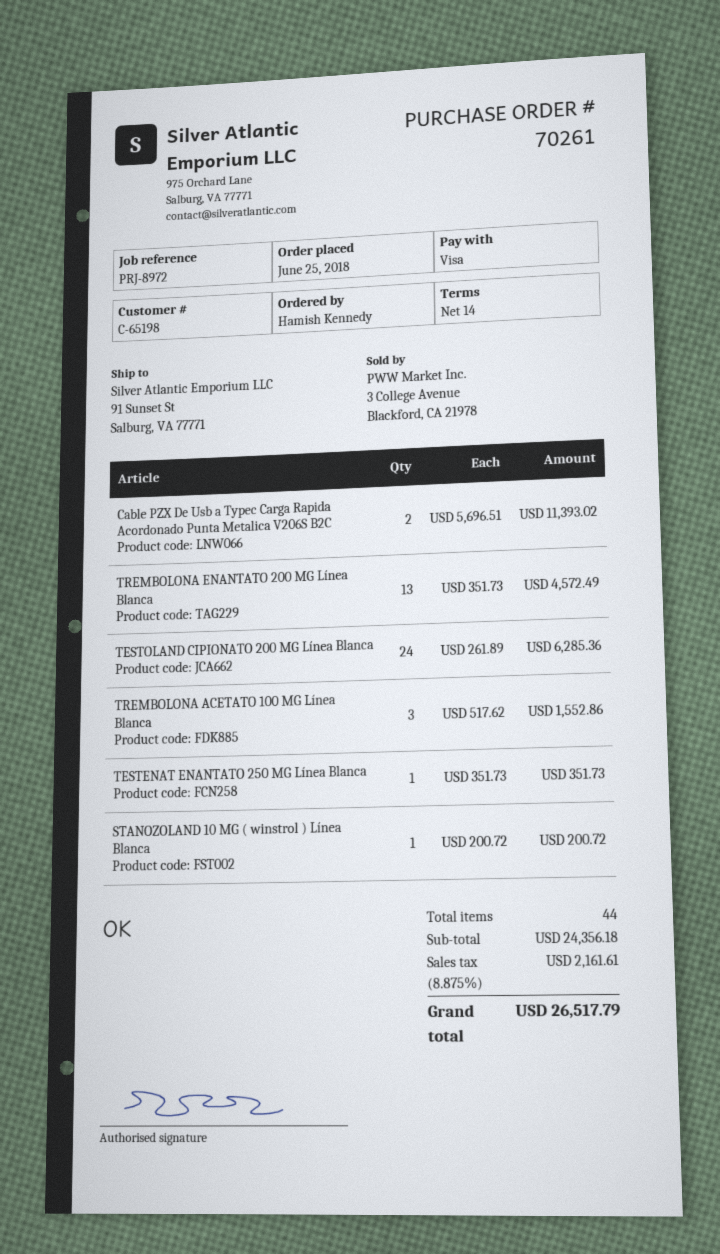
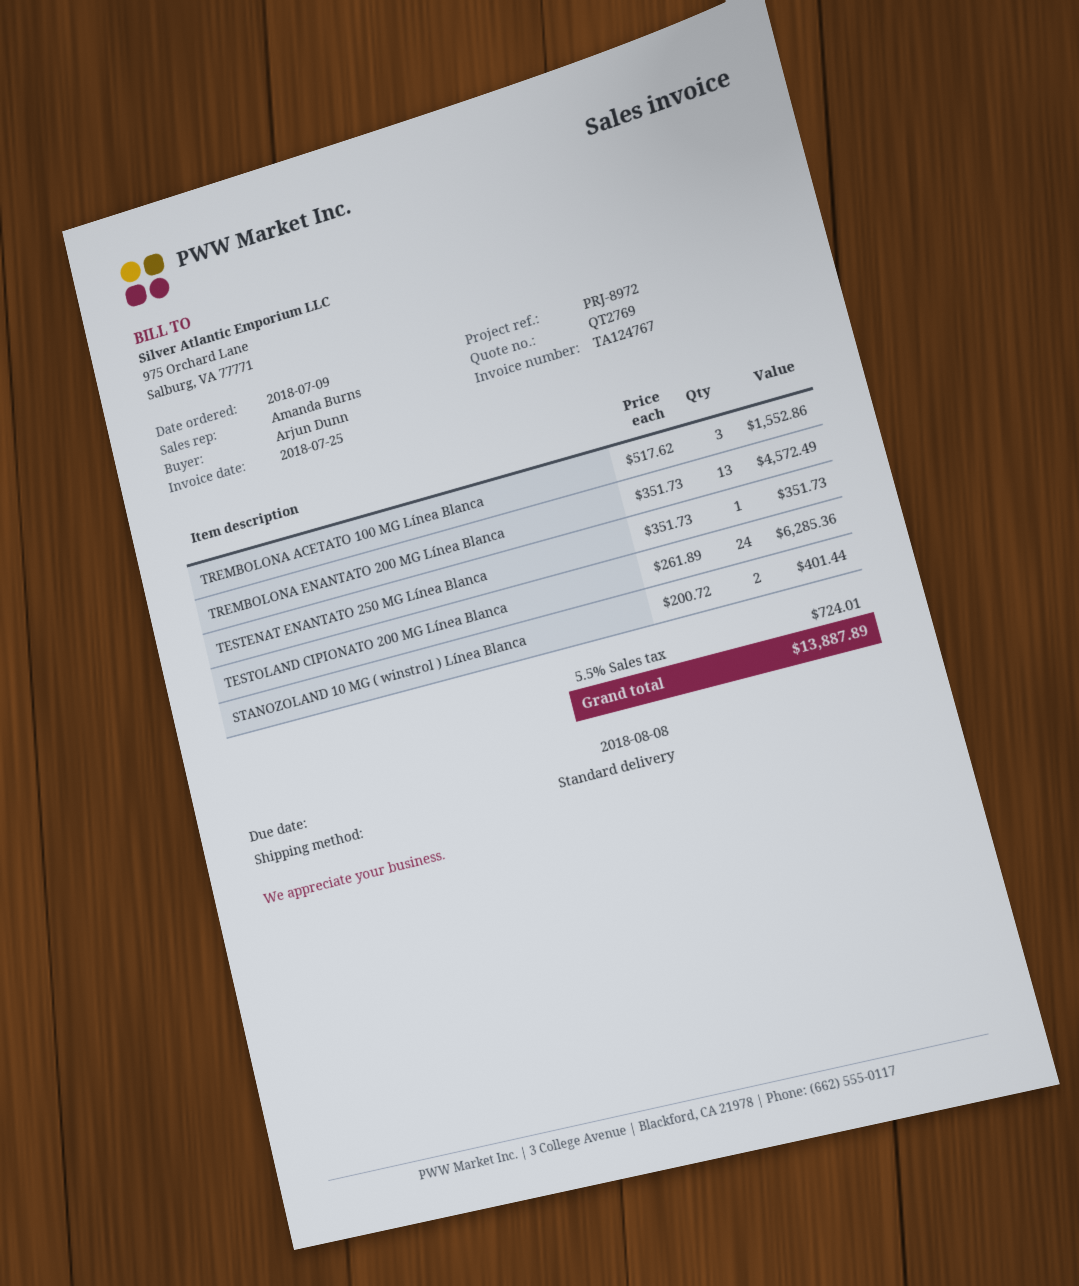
order date: 2018-06-25 -> 2018-07-09
ordered by: Hamish Kennedy -> Arjun Dunn
Cable PZX De Usb a Typec Carga Rapida Acordonado Punta Metalica V206S B2C: 2 x 5696.51 = 11393.02 -> none
STANOZOLAND 10 MG ( winstrol ) Línea Blanca: 1 x 200.72 = 200.72 -> 2 x 200.72 = 401.44
tax: 8.875% = 2161.61 -> 5.5% = 724.01
total: 26517.79 -> 13887.89

